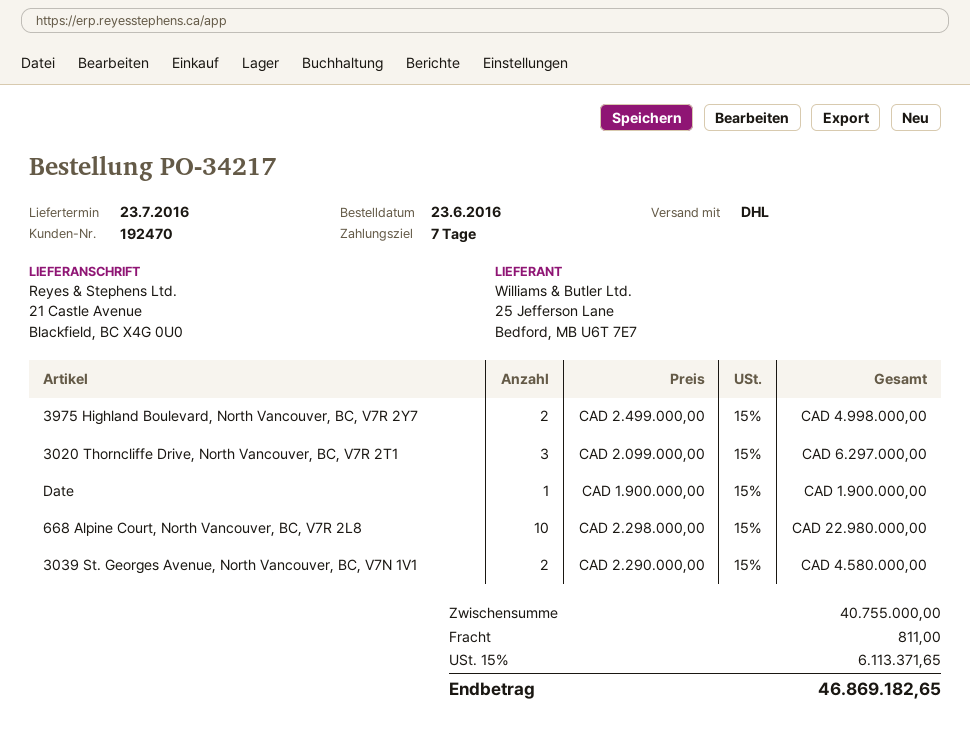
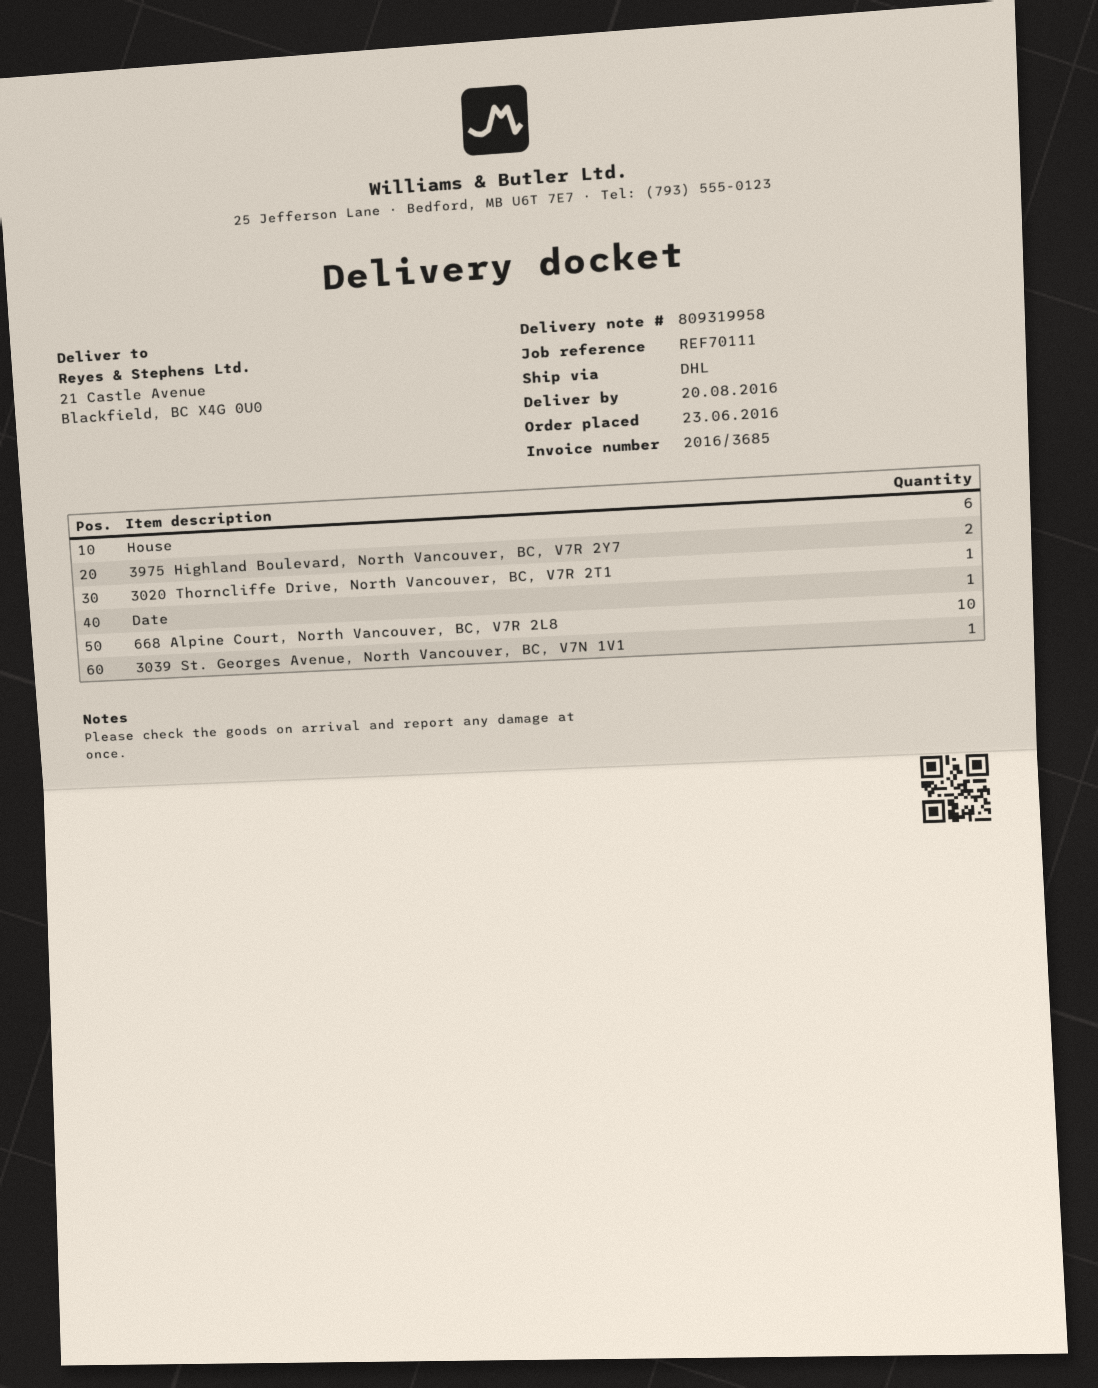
delivery date: 2016-07-23 -> 2016-08-20
3020 Thorncliffe Drive, North Vancouver, BC, V7R 2T1: 3 -> 1
3039 St. Georges Avenue, North Vancouver, BC, V7N 1V1: 2 -> 1
House: none -> 6

